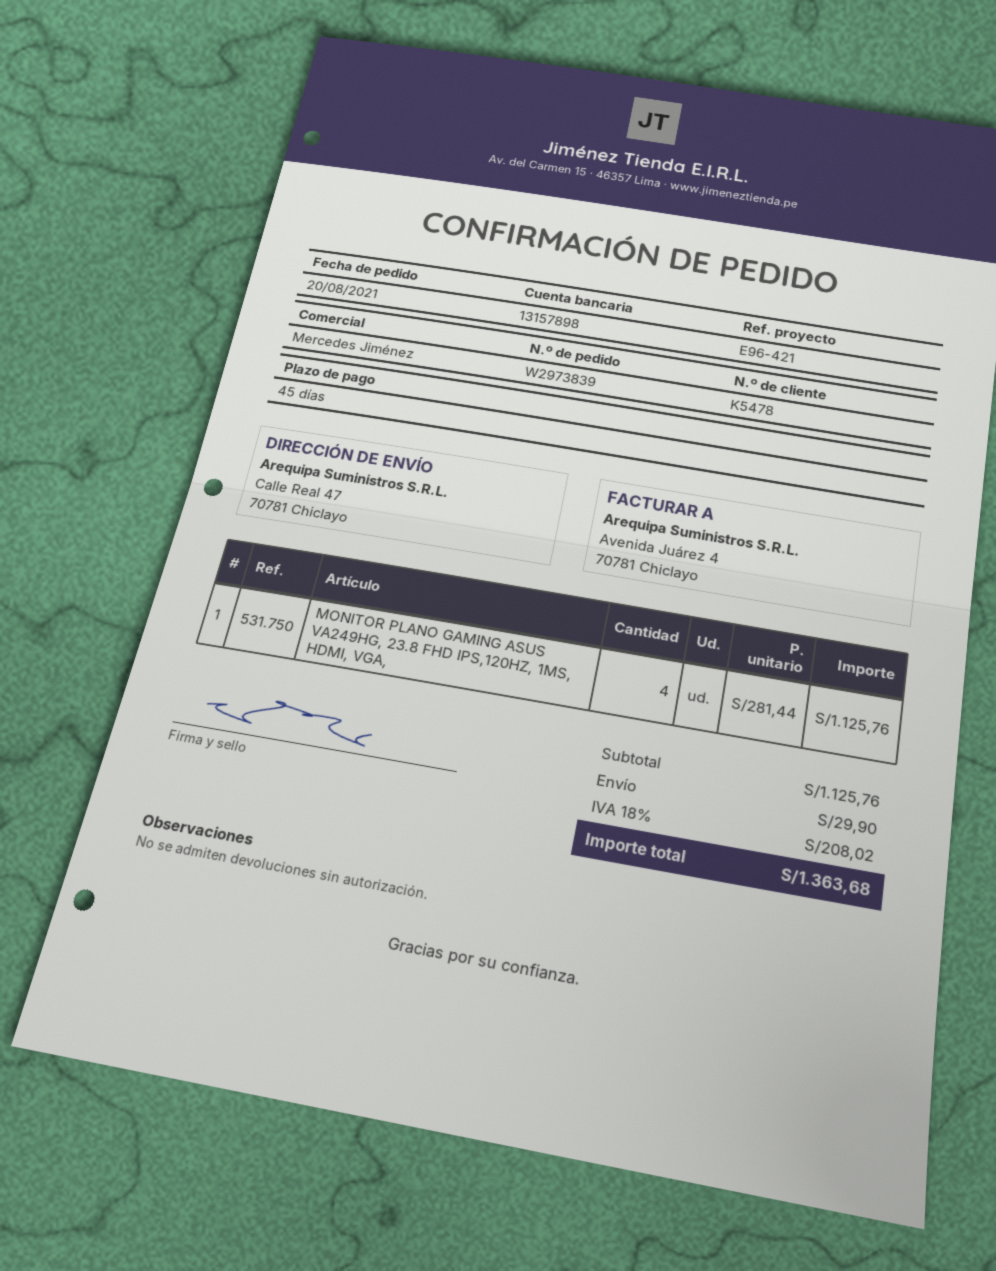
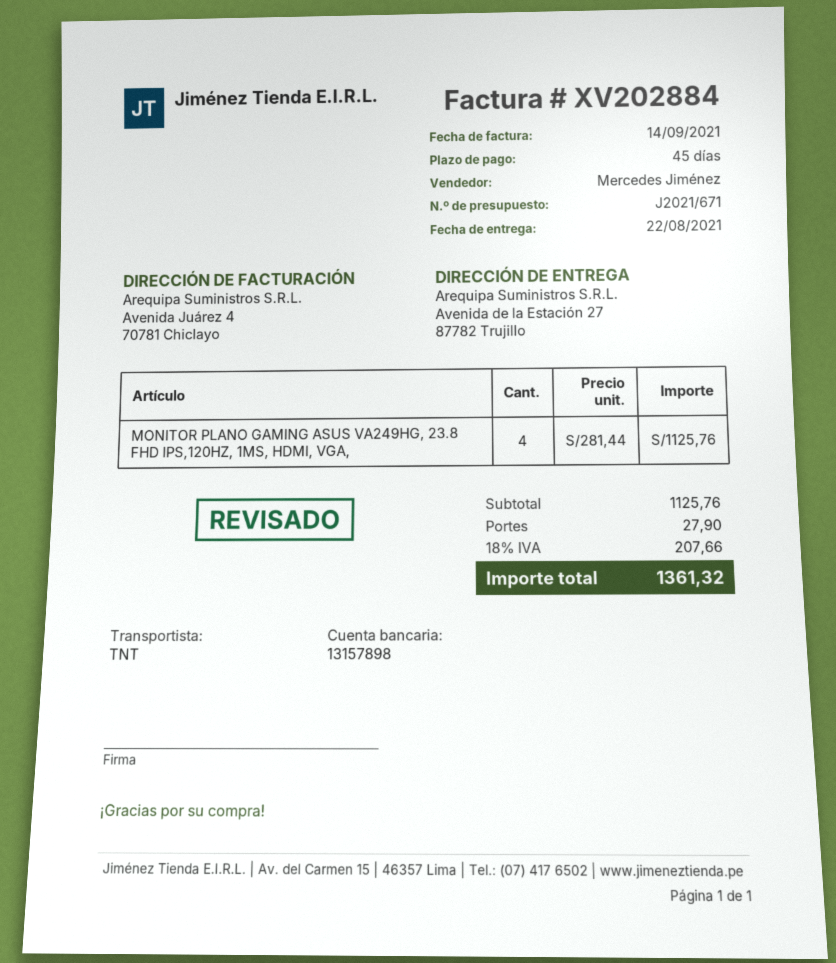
ship to: Calle Real 47, 70781 Chiclayo -> Avenida de la Estación 27, 87782 Trujillo
shipping: 29.90 -> 27.90
tax: 18% = 208.02 -> 18% = 207.66
total: 1363.68 -> 1361.32

